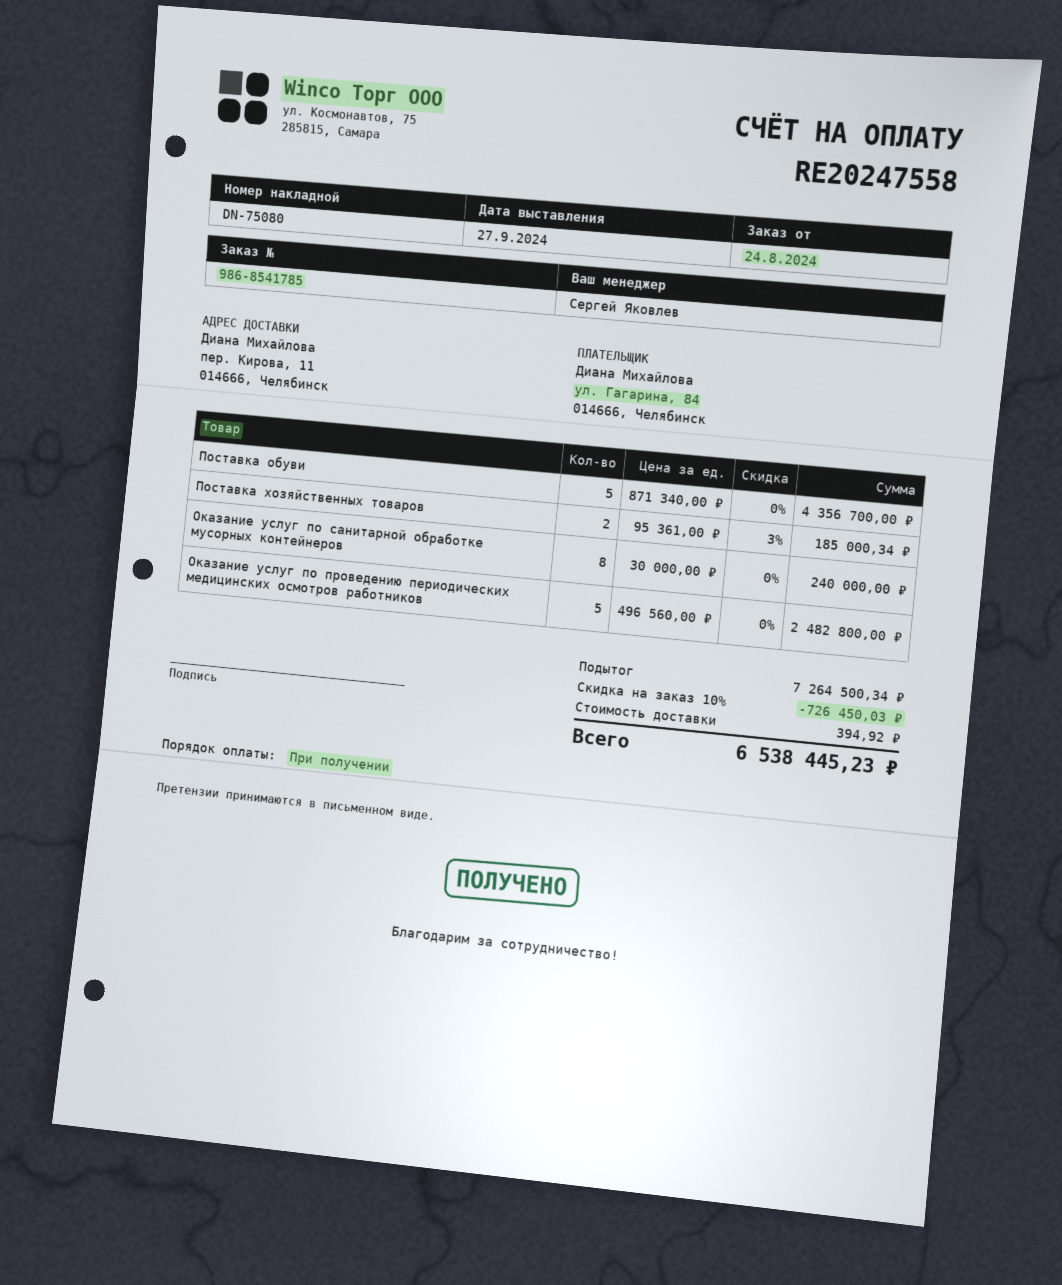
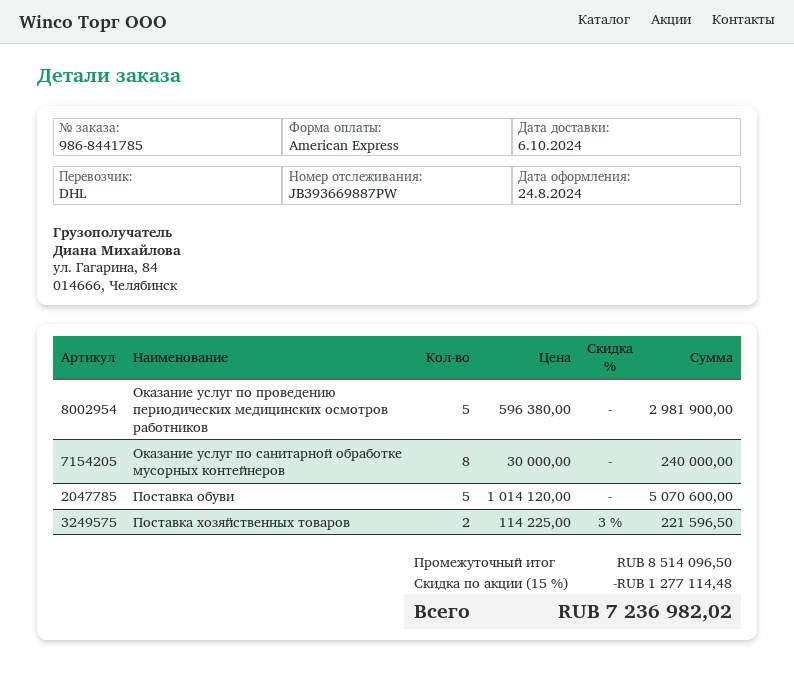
order number: 986-8541785 -> 986-8441785
ship to: пер. Кирова, 11, 014666, Челябинск -> ул. Гагарина, 84, 014666, Челябинск
Поставка обуви: 5 x 871340.00 = 4356700.00 -> 5 x 1014120.00 = 5070600.00
Поставка хозяйственных товаров: 2 x 95361.00 - 3% = 185000.34 -> 2 x 114225.00 - 3% = 221596.50
Оказание услуг по проведению периодических медицинских осмотров работников: 5 x 496560.00 = 2482800.00 -> 5 x 596380.00 = 2981900.00
subtotal: 7264500.34 -> 8514096.50
discount: 10% = 726450.03 -> 15% = 1277114.48
shipping: 394.92 -> none
total: 6538445.23 -> 7236982.02

